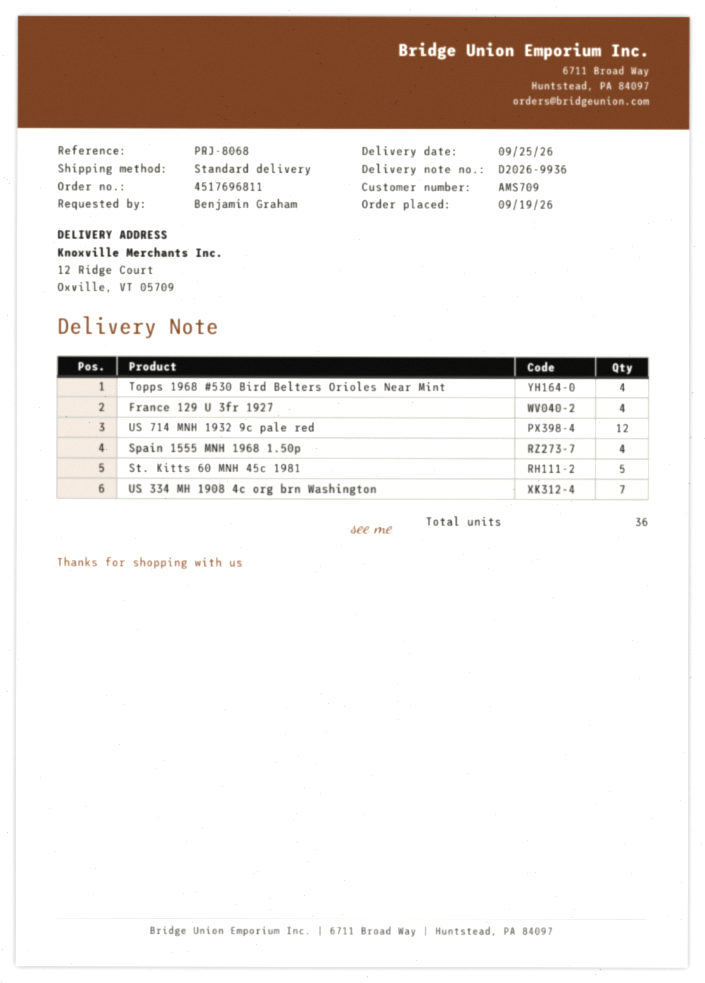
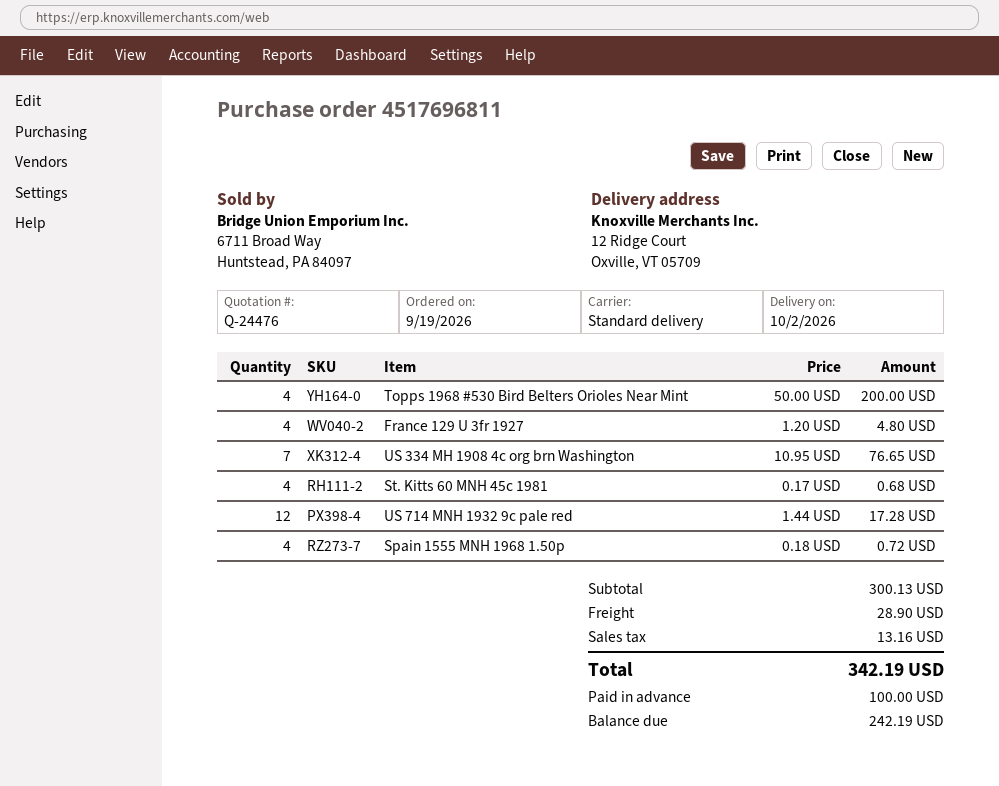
delivery date: 2026-09-25 -> 2026-10-02
St. Kitts 60 MNH 45c 1981: 5 -> 4

